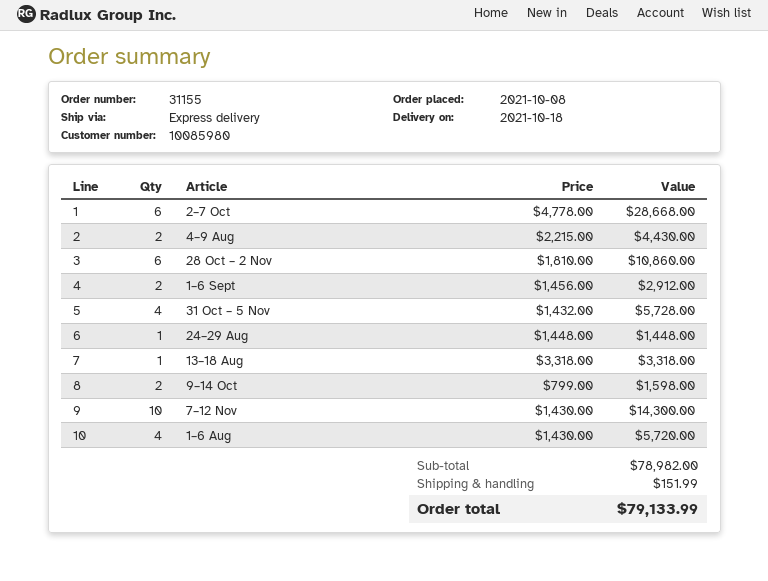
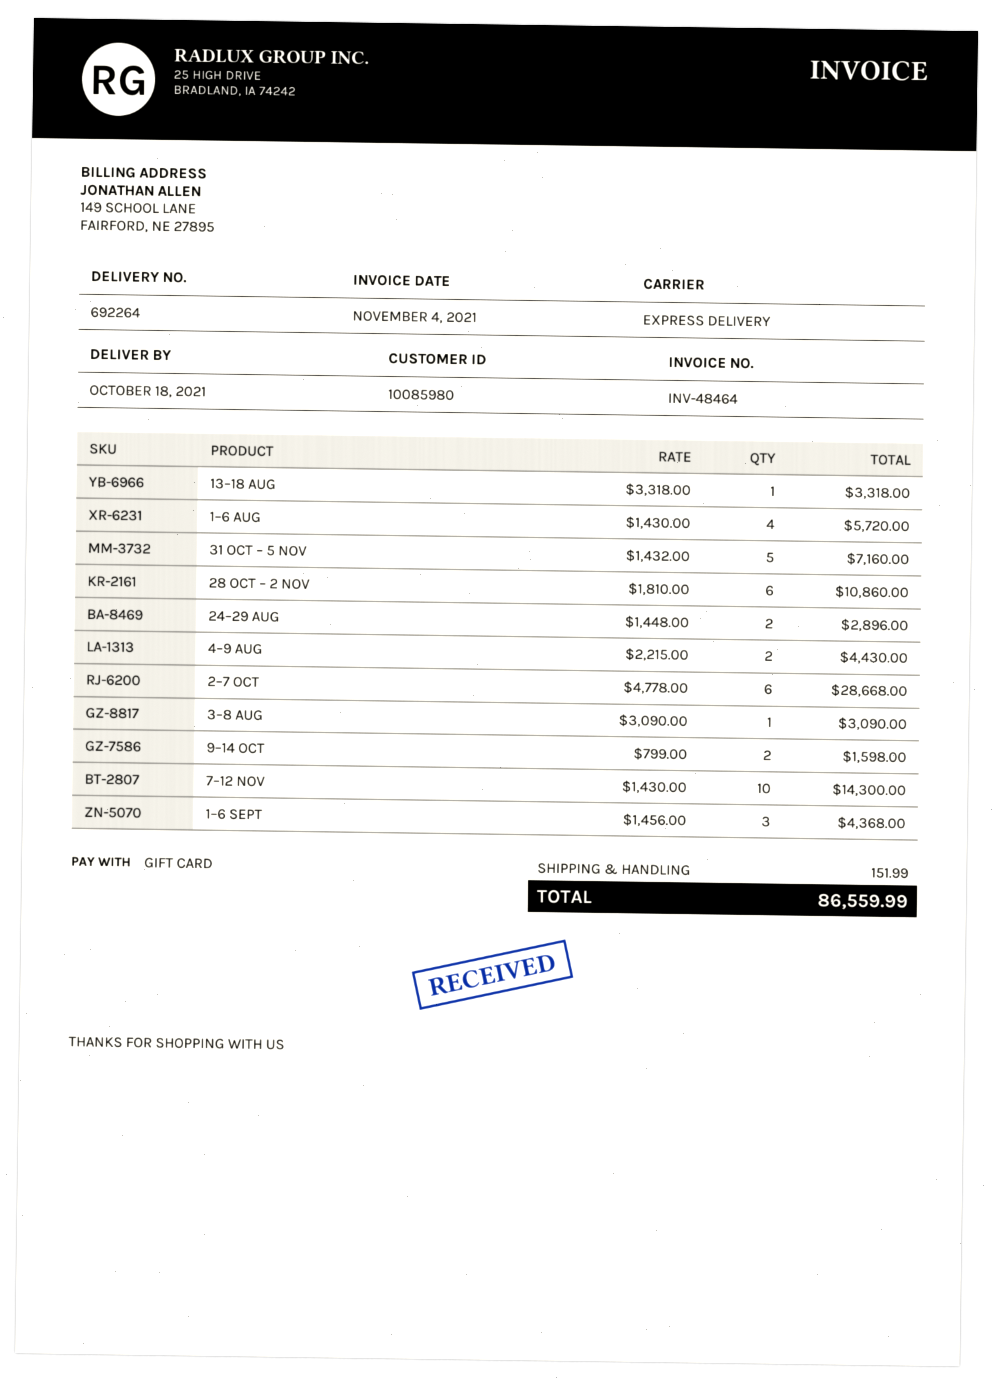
1–6 Sept: 2 x 1456.00 = 2912.00 -> 3 x 1456.00 = 4368.00
31 Oct – 5 Nov: 4 x 1432.00 = 5728.00 -> 5 x 1432.00 = 7160.00
24–29 Aug: 1 x 1448.00 = 1448.00 -> 2 x 1448.00 = 2896.00
3–8 AUG: none -> 1 x 3090.00 = 3090.00
total: 79133.99 -> 86559.99

